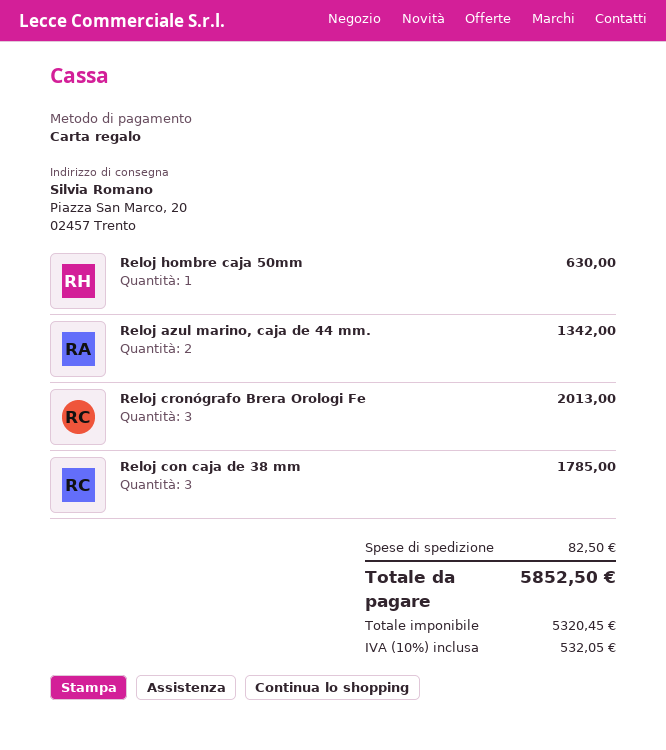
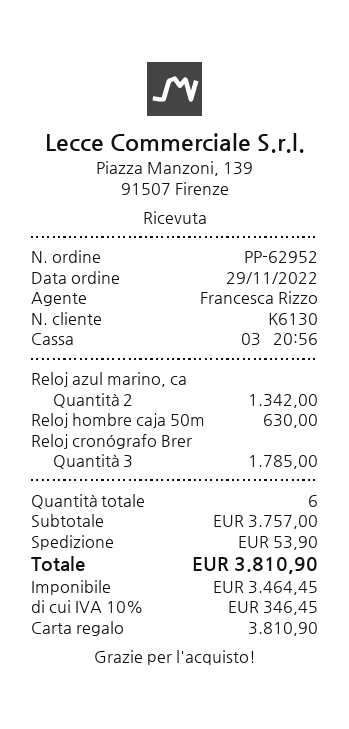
Reloj cronógrafo Brera Orologi Fe: 3 for 2013.00 -> 3 for 1785.00
Reloj con caja de 38 mm: 3 for 1785.00 -> none
shipping: 82.50 -> 53.90
net: 5320.45 -> 3464.45
tax: 10% = 532.05 -> 10% = 346.45
total: 5852.50 -> 3810.90

